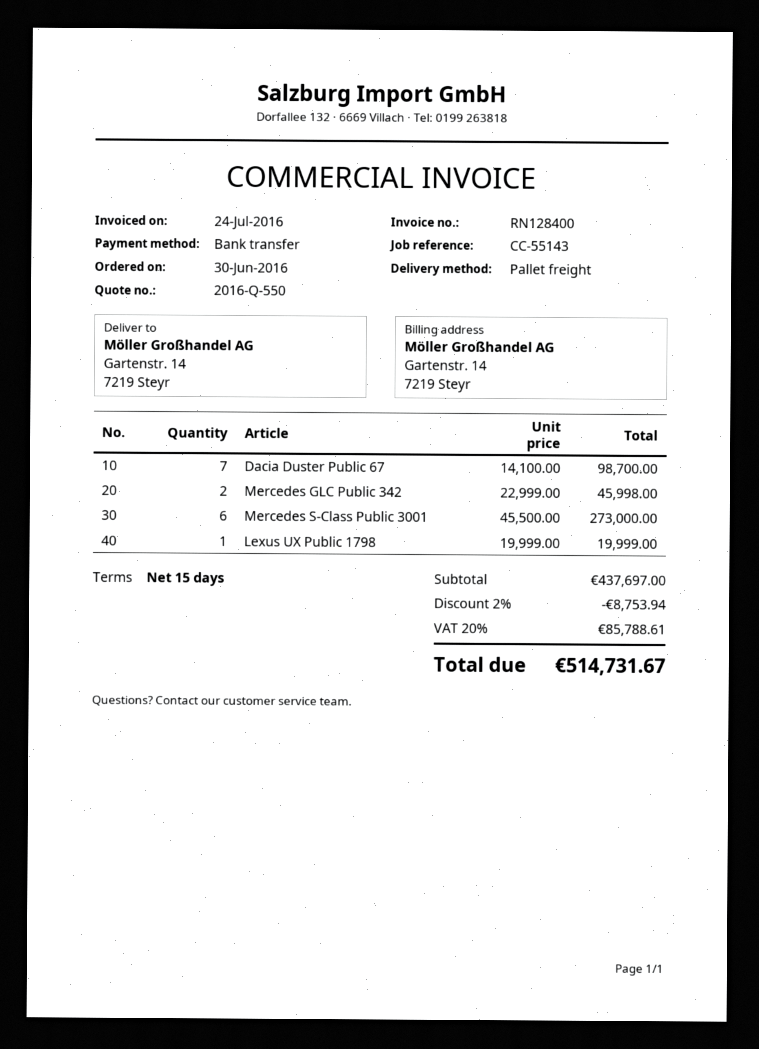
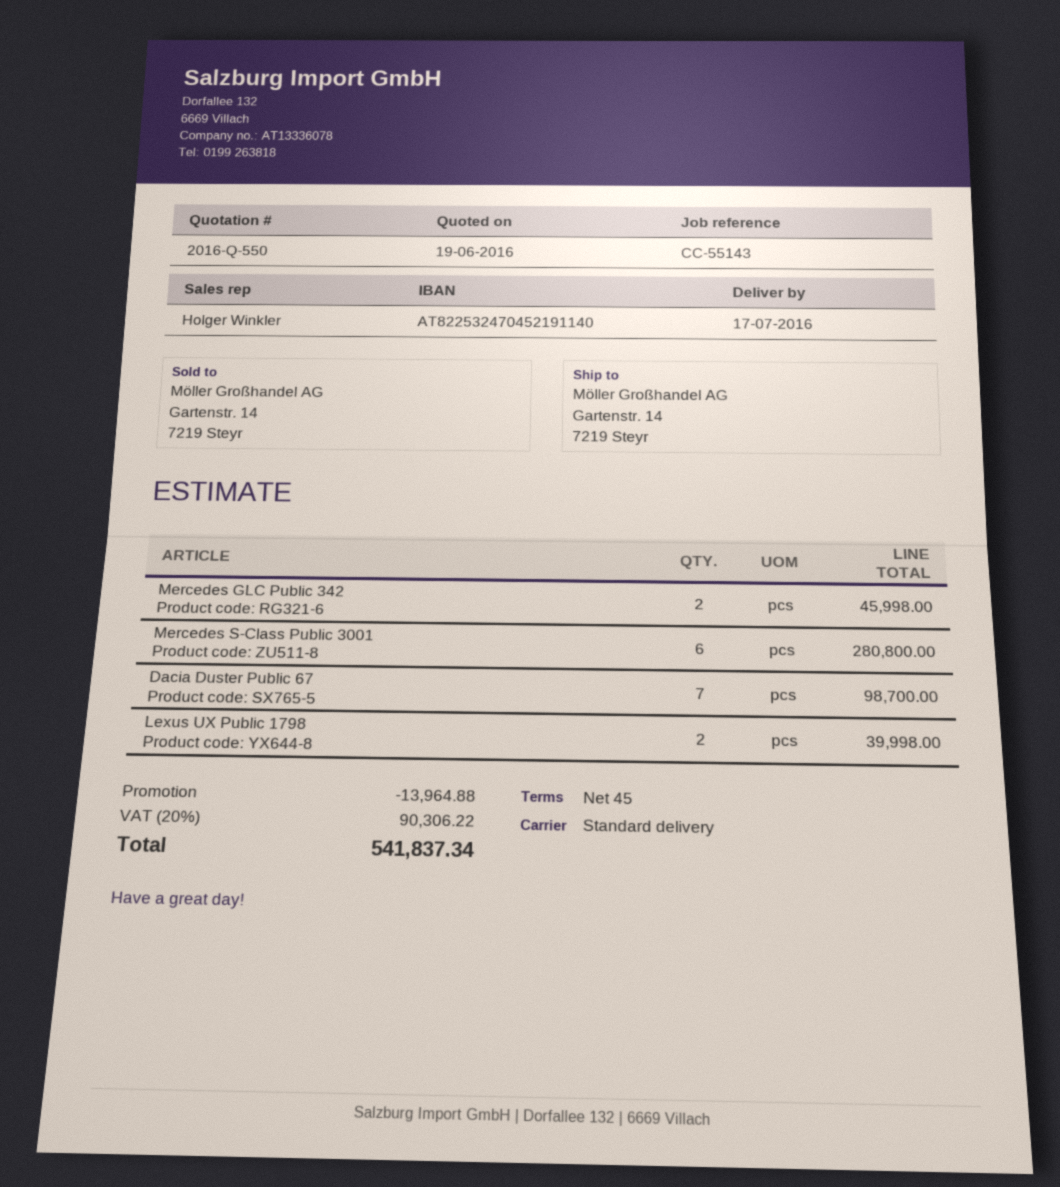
payment terms: 15 days -> 45 days
shipping method: pallet freight -> standard
Mercedes S-Class Public 3001: 6 for 273000.00 -> 6 for 280800.00
Lexus UX Public 1798: 1 for 19999.00 -> 2 for 39998.00
discount: 8753.94 -> 13964.88
tax: 20% = 85788.61 -> 20% = 90306.22
total: 514731.67 -> 541837.34

